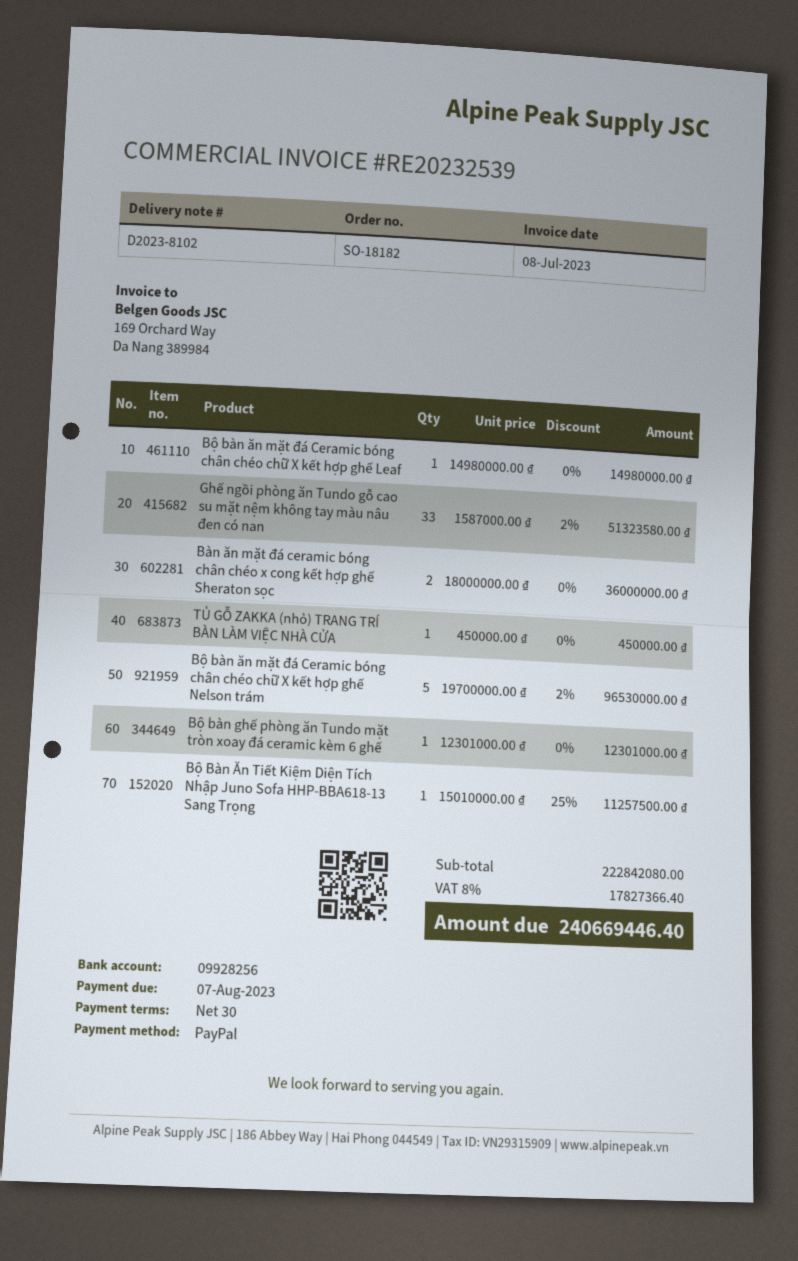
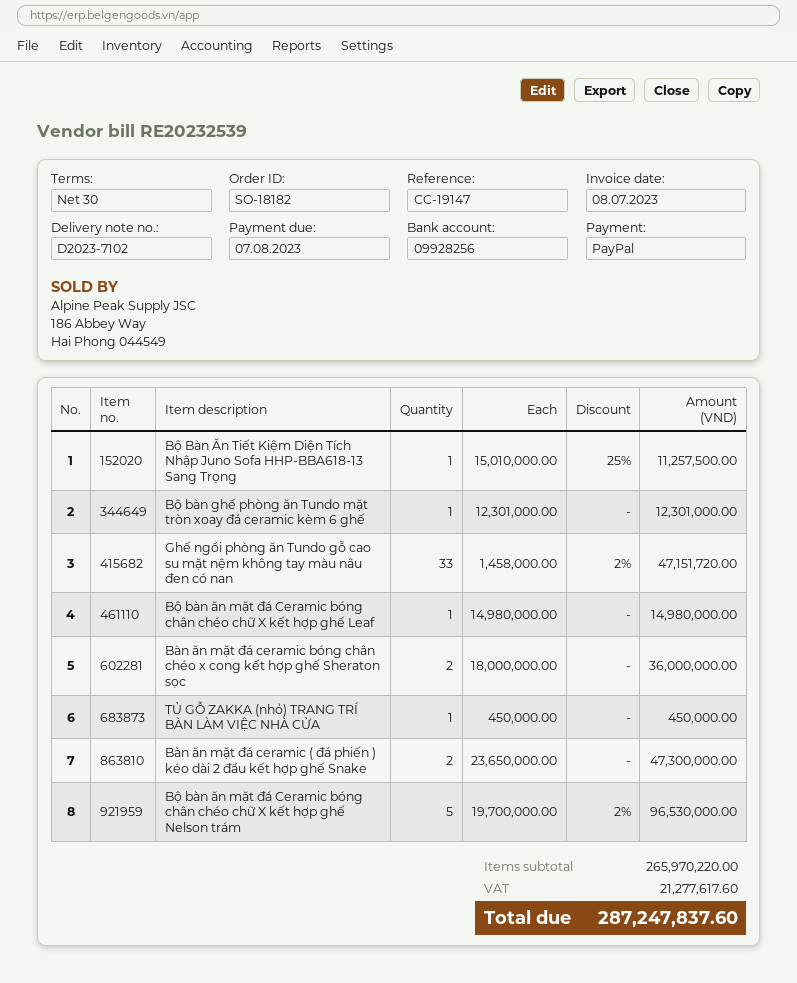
delivery note number: D2023-8102 -> D2023-7102
Ghế ngồi phòng ăn Tundo gỗ cao su mặt nệm không tay màu nâu đen có nan: 33 x 1587000.00 - 2% = 51323580.00 -> 33 x 1458000.00 - 2% = 47151720.00
Bàn ăn mặt đá ceramic ( đá phiến ) kéo dài 2 đầu kết hợp ghế Snake: none -> 2 x 23650000.00 = 47300000.00
subtotal: 222842080.00 -> 265970220.00
tax: 17827366.40 -> 21277617.60
total: 240669446.40 -> 287247837.60

